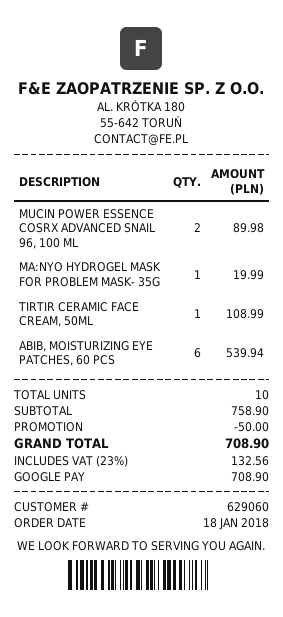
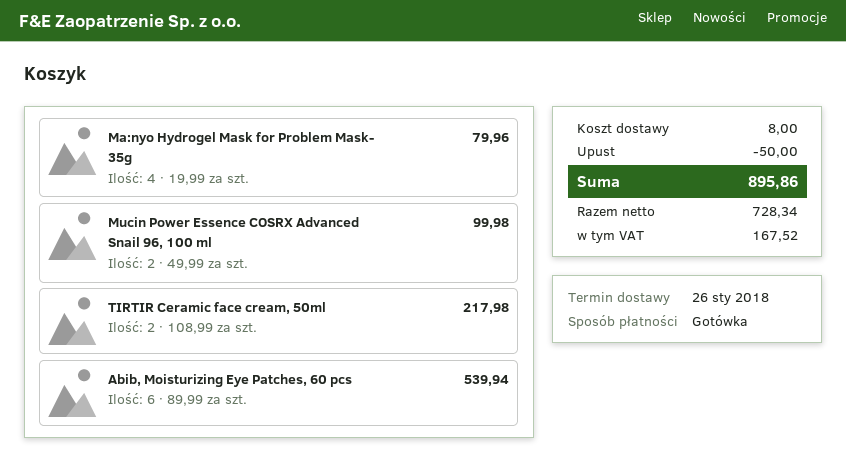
payment method: Google Pay -> cash
MUCIN POWER ESSENCE COSRX ADVANCED SNAIL 96, 100 ML: 2 for 89.98 -> 2 for 99.98
MA:NYO HYDROGEL MASK FOR PROBLEM MASK- 35G: 1 for 19.99 -> 4 for 79.96
TIRTIR CERAMIC FACE CREAM, 50ML: 1 for 108.99 -> 2 for 217.98
shipping: none -> 8.00
tax: 132.56 -> 167.52
total: 708.90 -> 895.86

